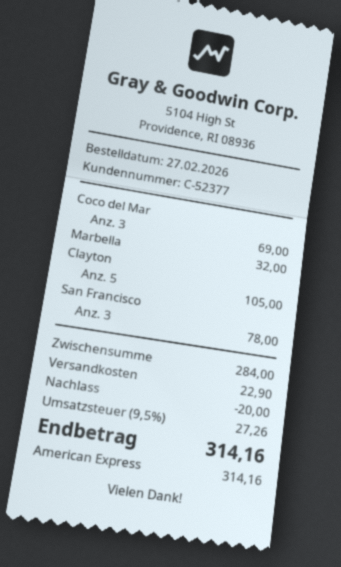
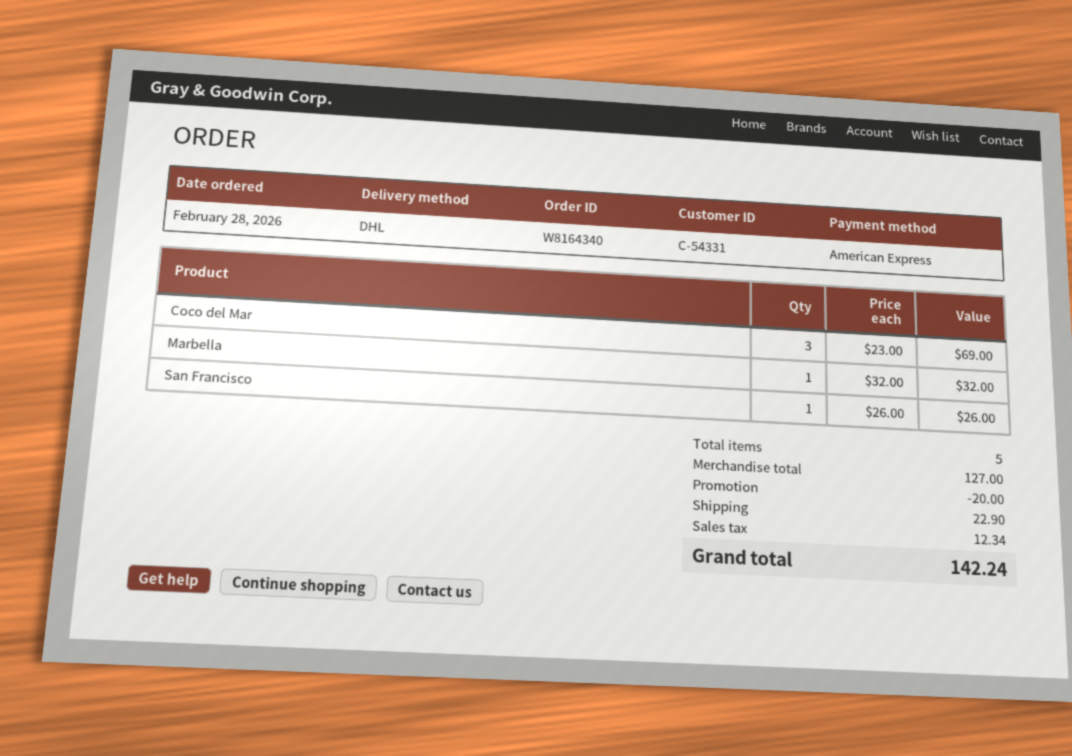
order date: 2026-02-27 -> 2026-02-28
customer number: C-52377 -> C-54331
Clayton: 5 for 105.00 -> none
San Francisco: 3 for 78.00 -> 1 for 26.00
subtotal: 284.00 -> 127.00
tax: 27.26 -> 12.34
total: 314.16 -> 142.24

